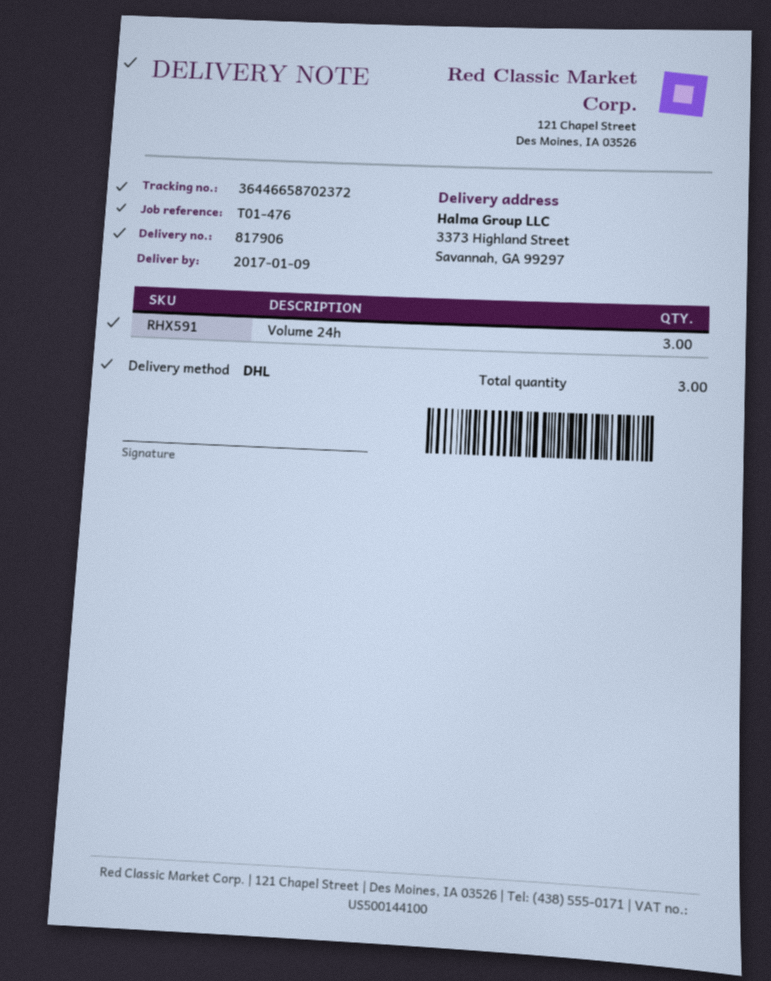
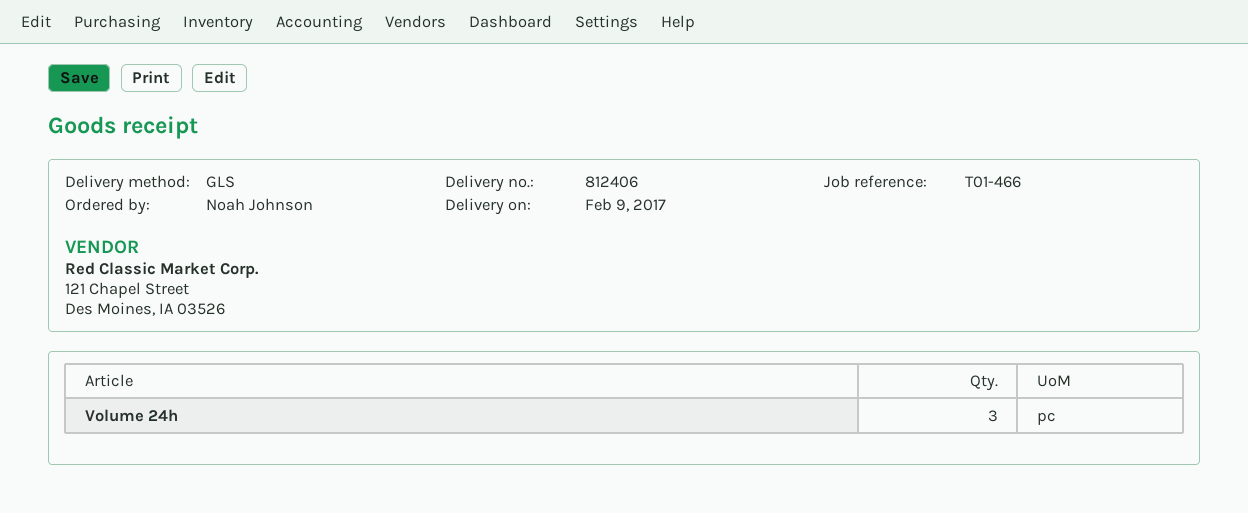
delivery note number: 817906 -> 812406
delivery date: 2017-01-09 -> 2017-02-09
reference: T01-476 -> T01-466
shipping method: DHL -> GLS

